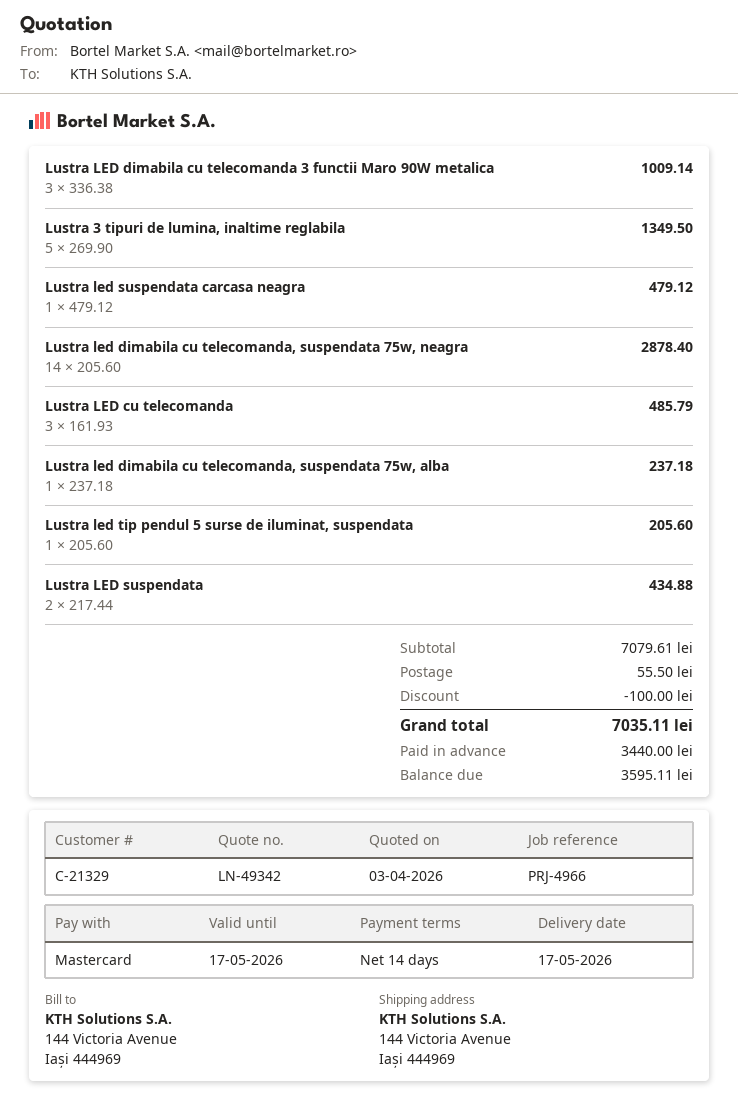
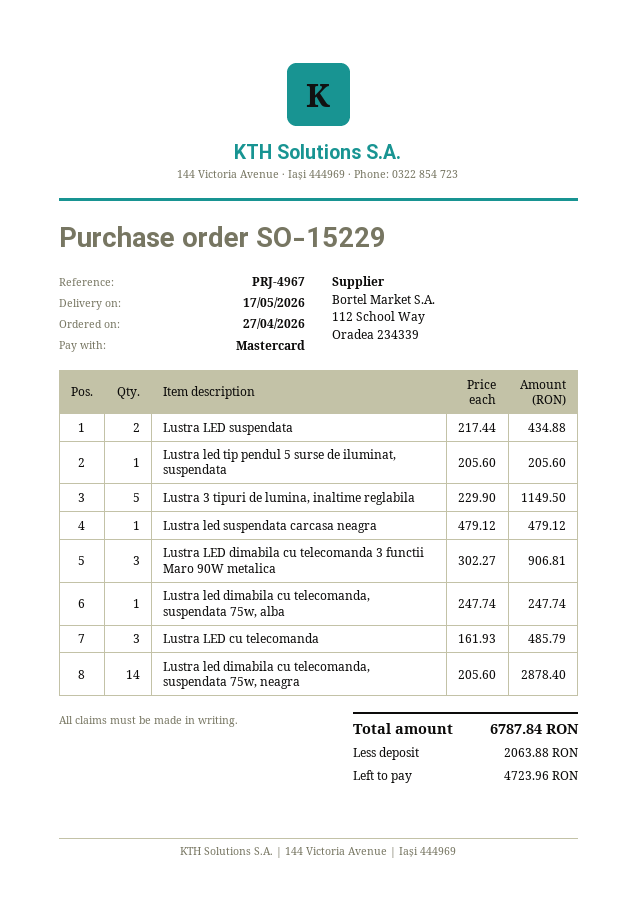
reference: PRJ-4966 -> PRJ-4967
Lustra LED dimabila cu telecomanda 3 functii Maro 90W metalica: 3 x 336.38 = 1009.14 -> 3 x 302.27 = 906.81
Lustra 3 tipuri de lumina, inaltime reglabila: 5 x 269.90 = 1349.50 -> 5 x 229.90 = 1149.50
Lustra led dimabila cu telecomanda, suspendata 75w, alba: 1 x 237.18 = 237.18 -> 1 x 247.74 = 247.74
discount: 100.00 -> none
shipping: 55.50 -> none
total: 7035.11 -> 6787.84
deposit: 3440.00 -> 2063.88
balance: 3595.11 -> 4723.96

